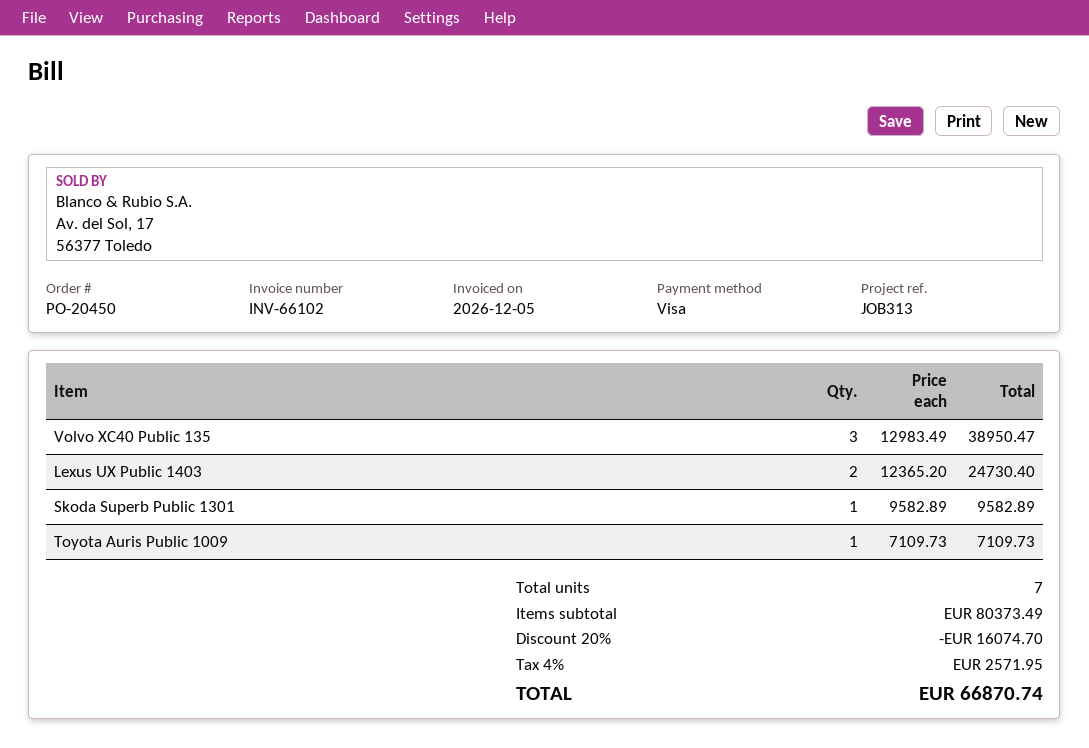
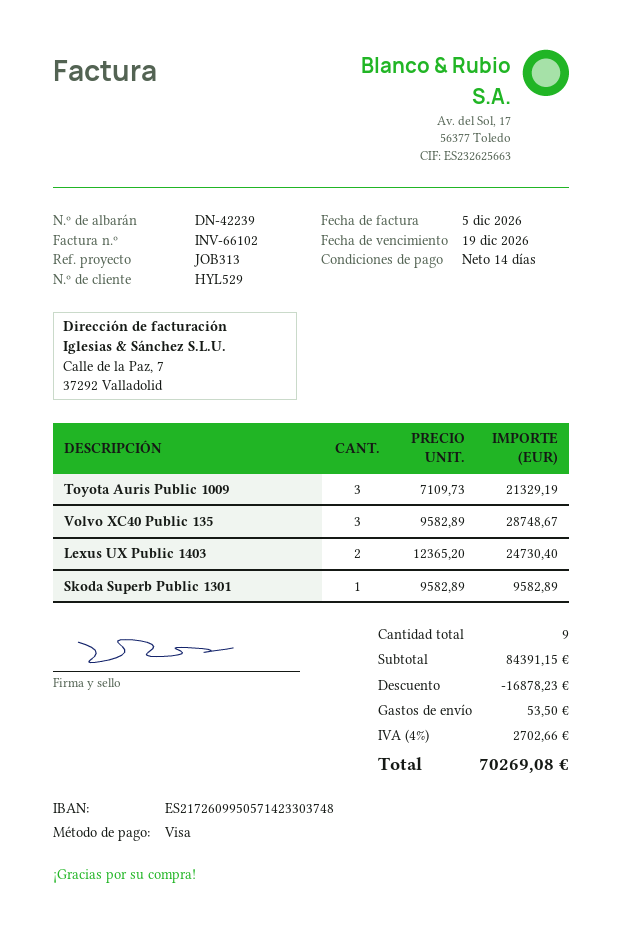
Volvo XC40 Public 135: 3 x 12983.49 = 38950.47 -> 3 x 9582.89 = 28748.67
Toyota Auris Public 1009: 1 x 7109.73 = 7109.73 -> 3 x 7109.73 = 21329.19
total quantity: 7 -> 9
subtotal: 80373.49 -> 84391.15
discount: 16074.70 -> 16878.23
shipping: none -> 53.50
tax: 4% = 2571.95 -> 4% = 2702.66
total: 66870.74 -> 70269.08

